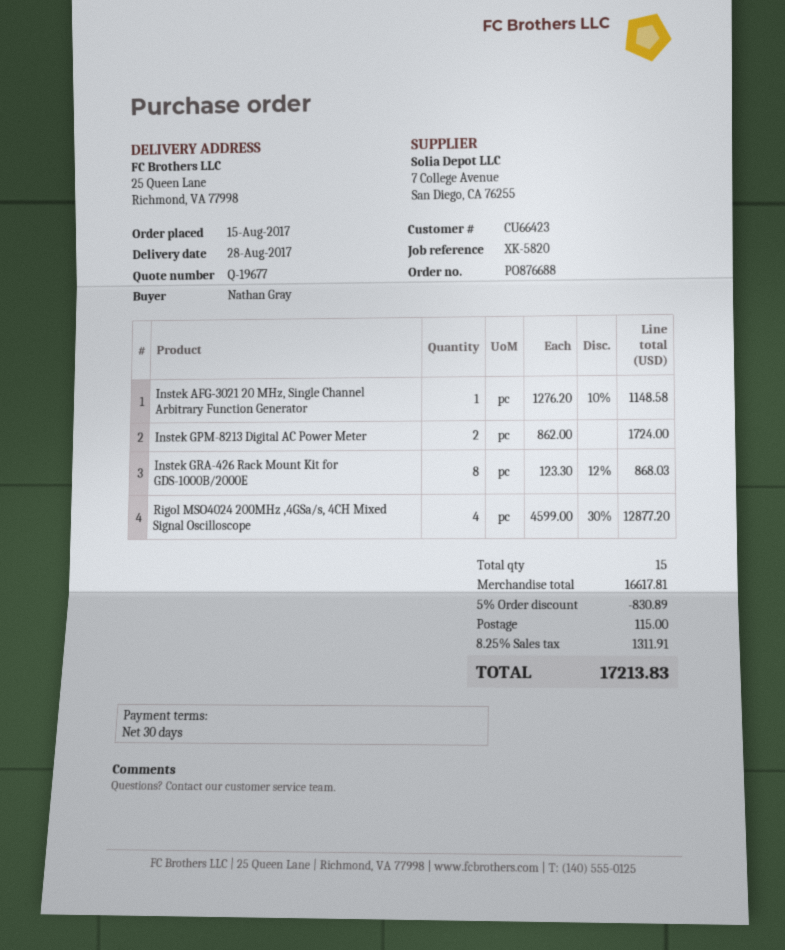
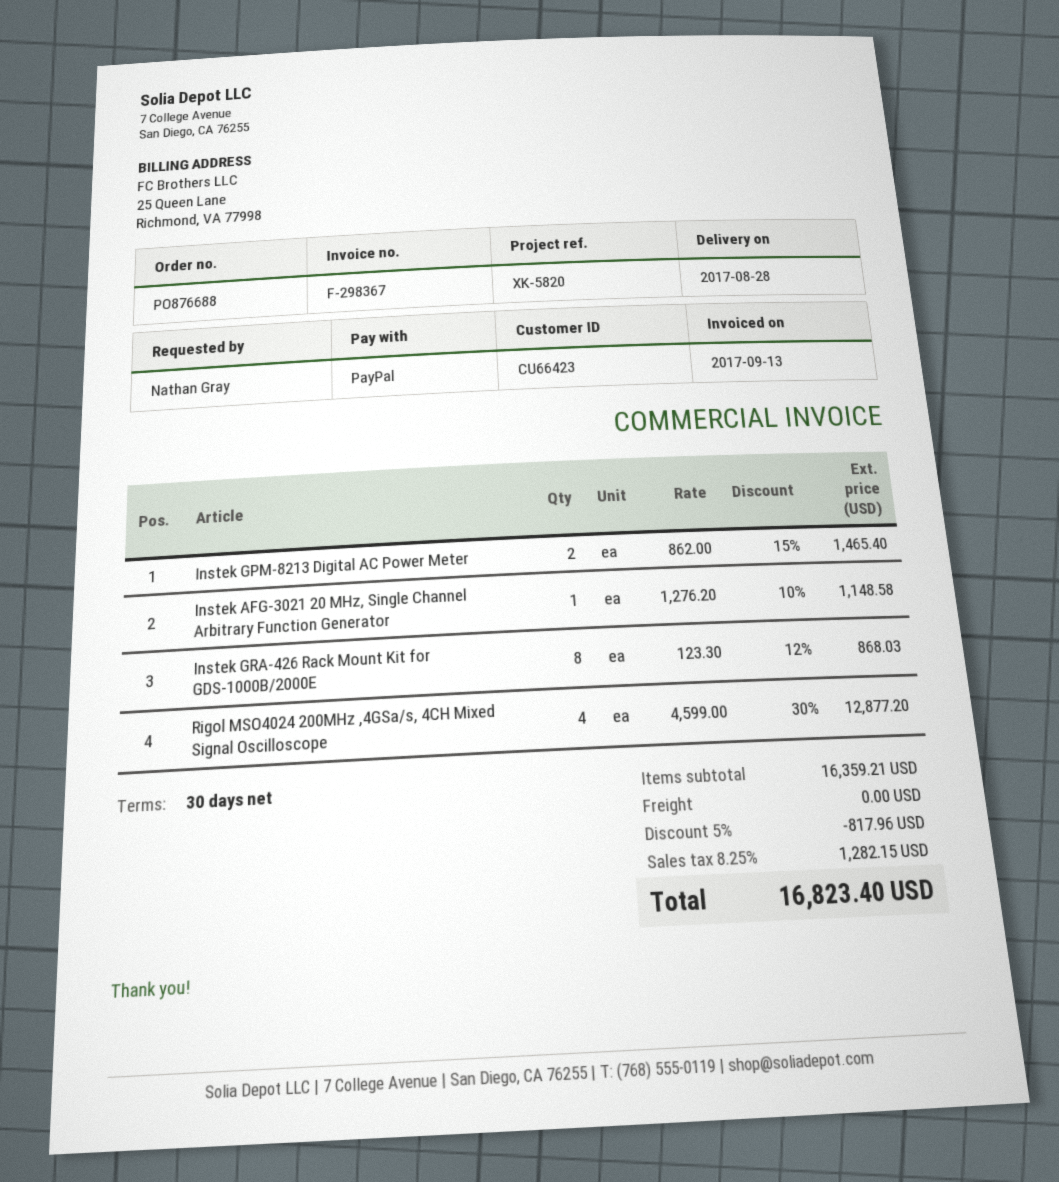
Instek GPM-8213 Digital AC Power Meter: 2 x 862.00 = 1724.00 -> 2 x 862.00 - 15% = 1465.40
subtotal: 16617.81 -> 16359.21
discount: 5% = 830.89 -> 5% = 817.96
shipping: 115.00 -> 0.00
tax: 8.25% = 1311.91 -> 8.25% = 1282.15
total: 17213.83 -> 16823.40

